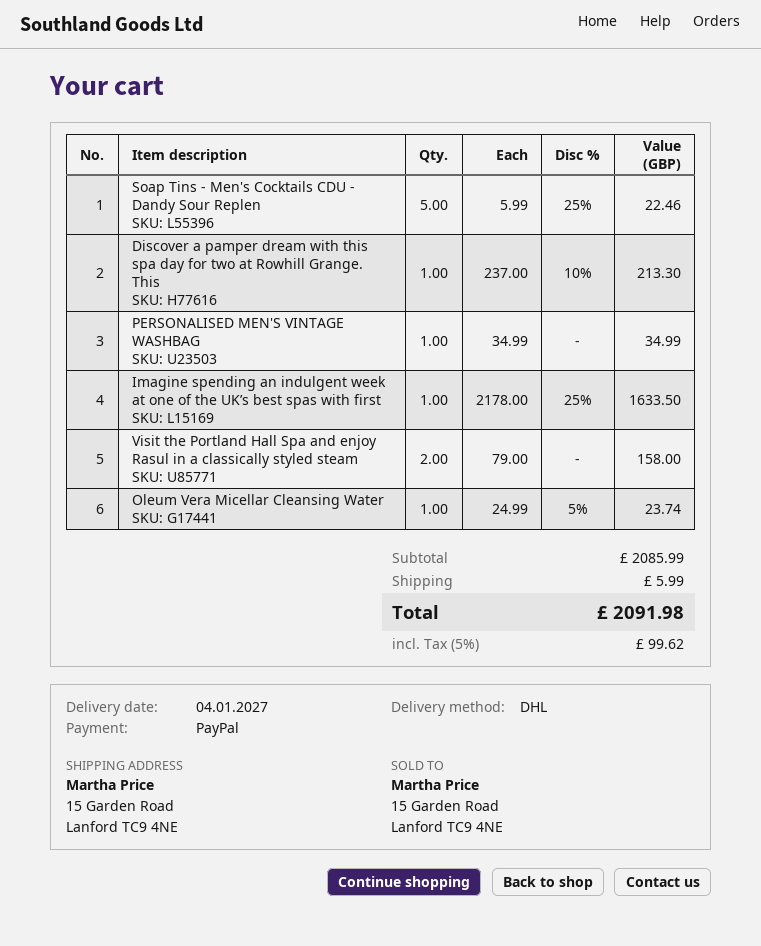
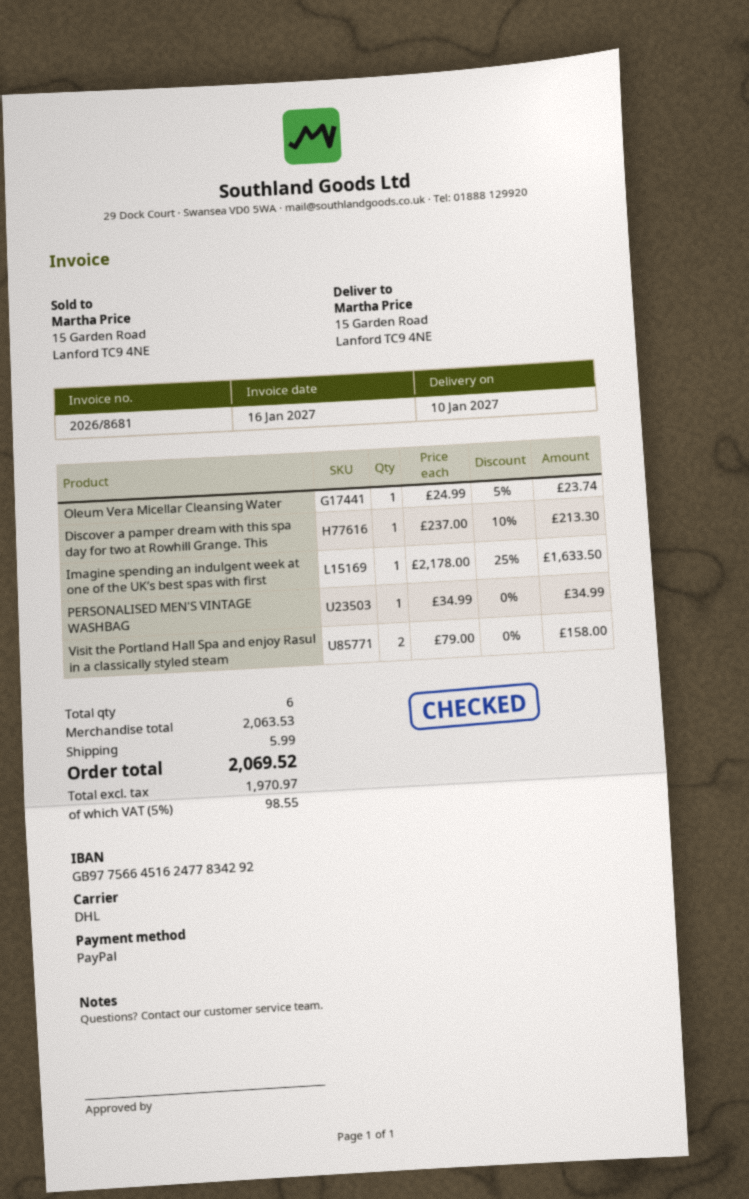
delivery date: 2027-01-04 -> 2027-01-10
Soap Tins - Men's Cocktails CDU - Dandy Sour Replen: 5 x 5.99 - 25% = 22.46 -> none
subtotal: 2085.99 -> 2063.53
tax: 5% = 99.62 -> 5% = 98.55
total: 2091.98 -> 2069.52

